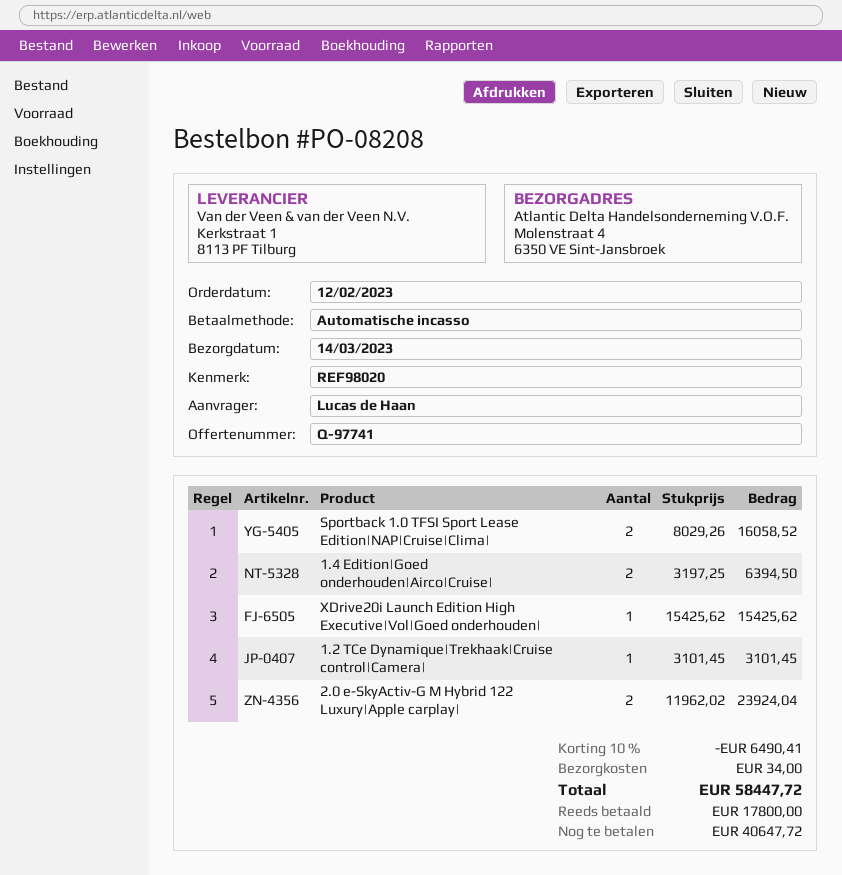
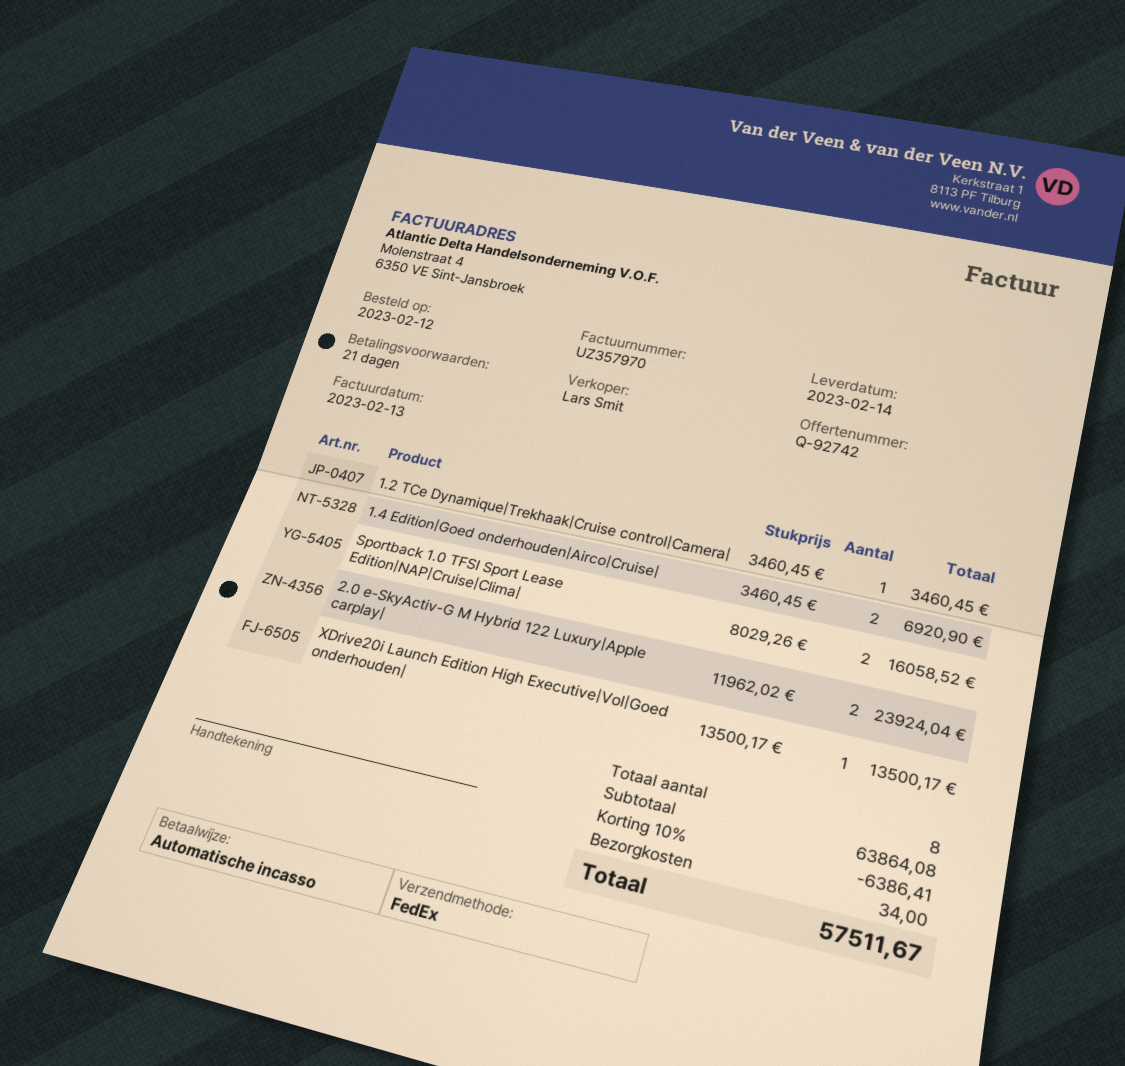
quote number: Q-97741 -> Q-92742
delivery date: 2023-03-14 -> 2023-02-14
1.4 Edition|Goed onderhouden|Airco|Cruise|: 2 x 3197.25 = 6394.50 -> 2 x 3460.45 = 6920.90
XDrive20i Launch Edition High Executive|Vol|Goed onderhouden|: 1 x 15425.62 = 15425.62 -> 1 x 13500.17 = 13500.17
1.2 TCe Dynamique|Trekhaak|Cruise control|Camera|: 1 x 3101.45 = 3101.45 -> 1 x 3460.45 = 3460.45
discount: 10% = 6490.41 -> 10% = 6386.41
total: 58447.72 -> 57511.67

